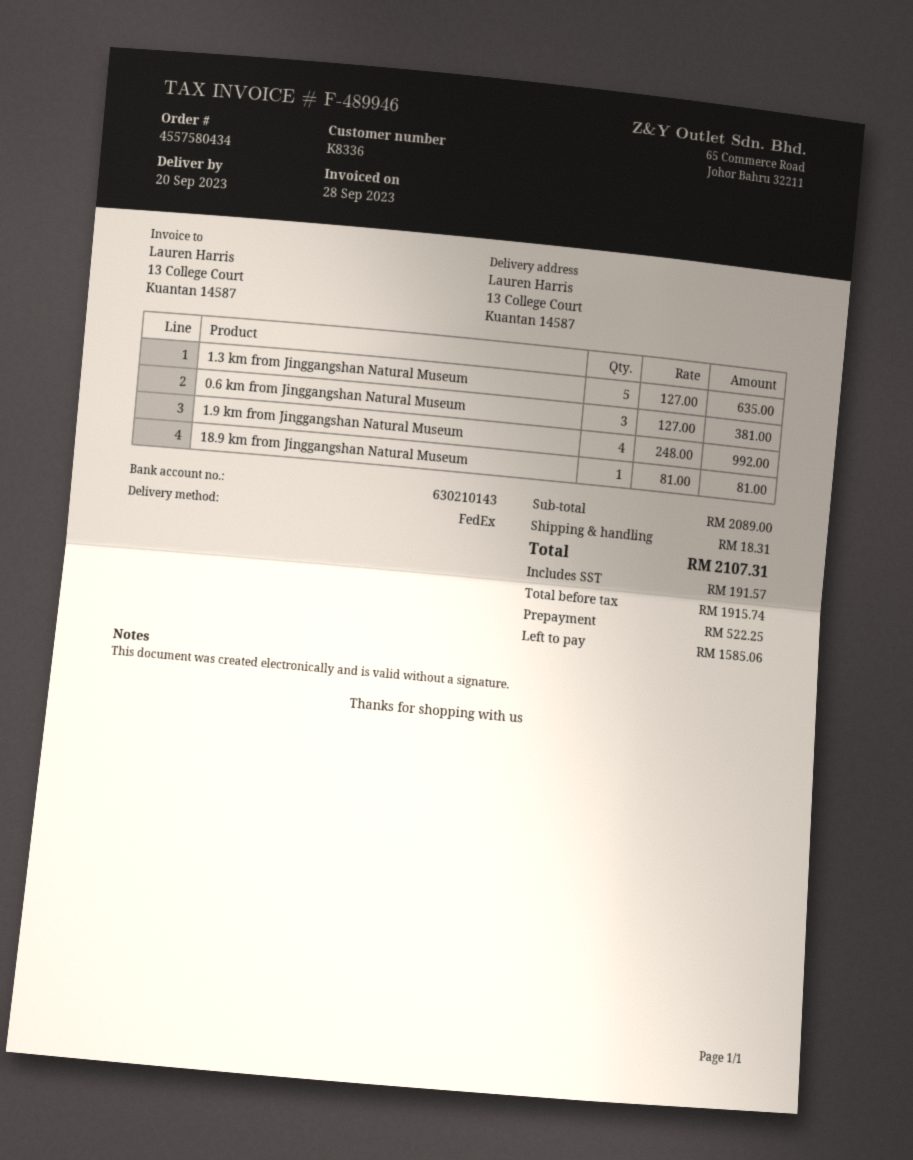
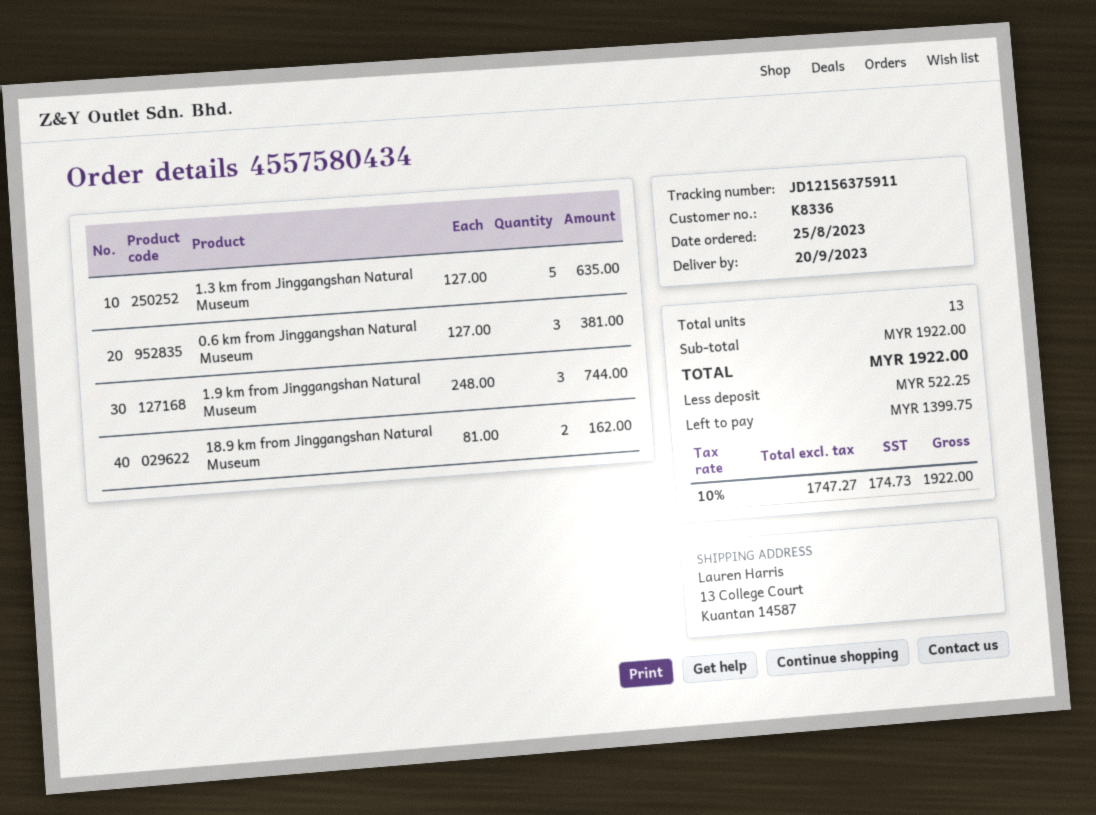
1.9 km from Jinggangshan Natural Museum: 4 x 248.00 = 992.00 -> 3 x 248.00 = 744.00
18.9 km from Jinggangshan Natural Museum: 1 x 81.00 = 81.00 -> 2 x 81.00 = 162.00
subtotal: 2089.00 -> 1922.00
shipping: 18.31 -> none
net: 1915.74 -> 1747.27
tax: 191.57 -> 174.73
total: 2107.31 -> 1922.00
balance: 1585.06 -> 1399.75

